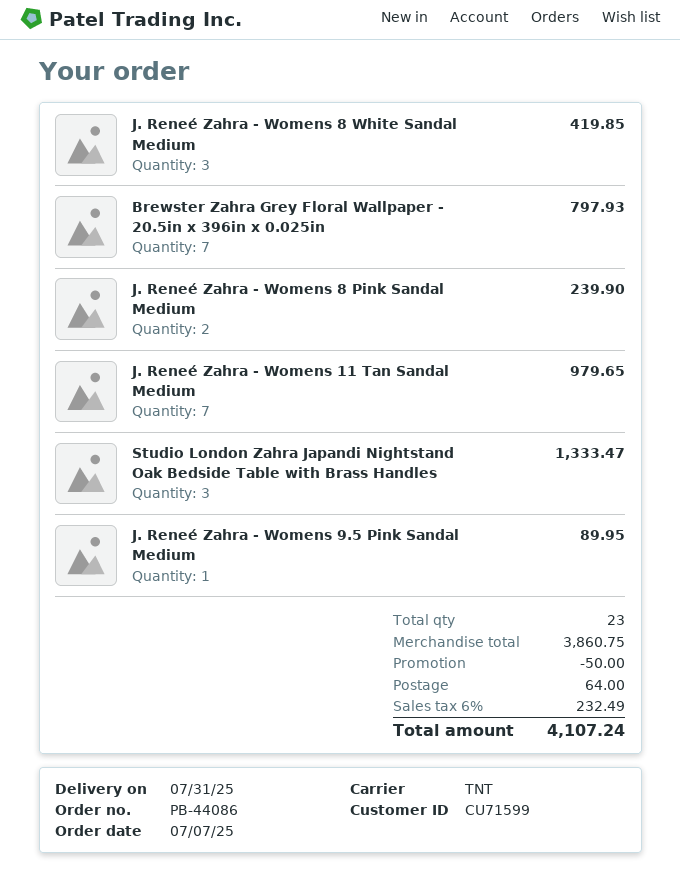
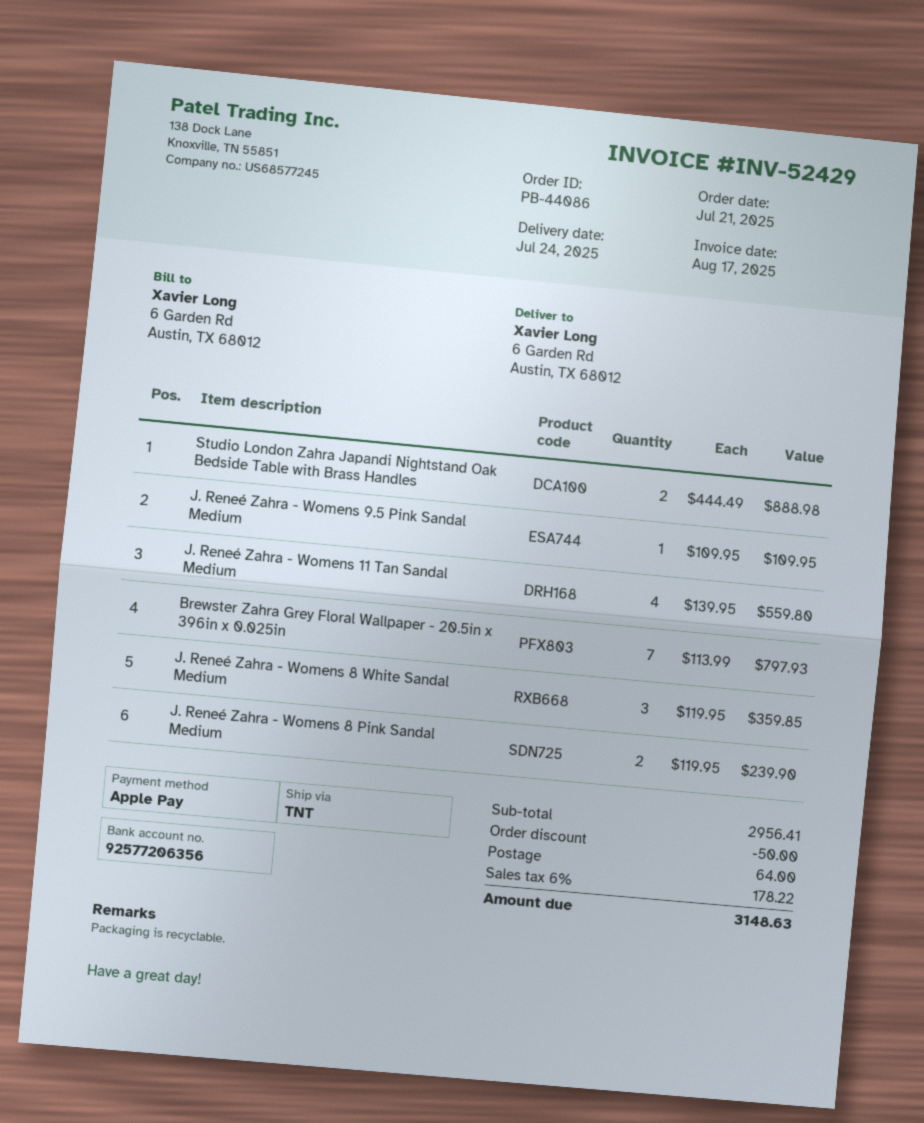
order date: 2025-07-07 -> 2025-07-21
delivery date: 2025-07-31 -> 2025-07-24
J. Reneé Zahra - Womens 8 White Sandal Medium: 3 for 419.85 -> 3 for 359.85
J. Reneé Zahra - Womens 11 Tan Sandal Medium: 7 for 979.65 -> 4 for 559.80
Studio London Zahra Japandi Nightstand Oak Bedside Table with Brass Handles: 3 for 1333.47 -> 2 for 888.98
J. Reneé Zahra - Womens 9.5 Pink Sandal Medium: 1 for 89.95 -> 1 for 109.95
subtotal: 3860.75 -> 2956.41
tax: 6% = 232.49 -> 6% = 178.22
total: 4107.24 -> 3148.63

